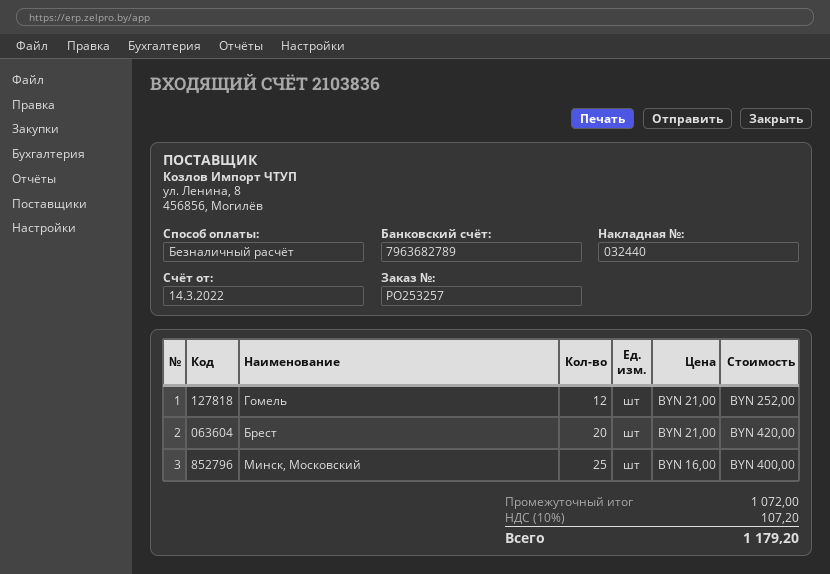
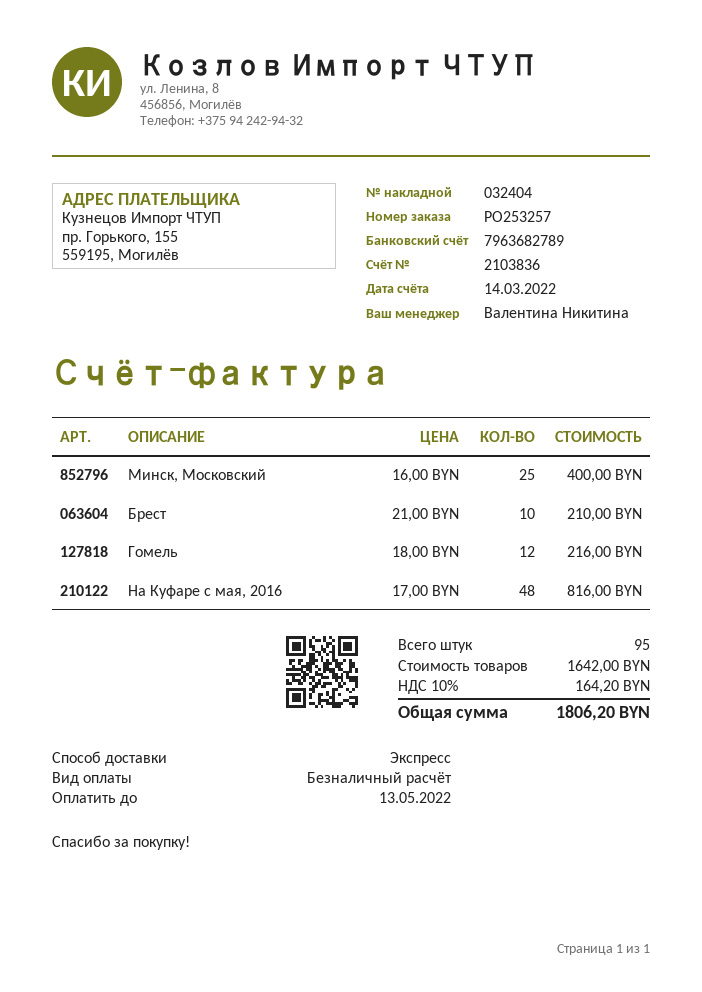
delivery note number: 032440 -> 032404
Гомель: 12 x 21.00 = 252.00 -> 12 x 18.00 = 216.00
Брест: 20 x 21.00 = 420.00 -> 10 x 21.00 = 210.00
На Куфаре с мая, 2016: none -> 48 x 17.00 = 816.00
subtotal: 1072.00 -> 1642.00
tax: 10% = 107.20 -> 10% = 164.20
total: 1179.20 -> 1806.20

